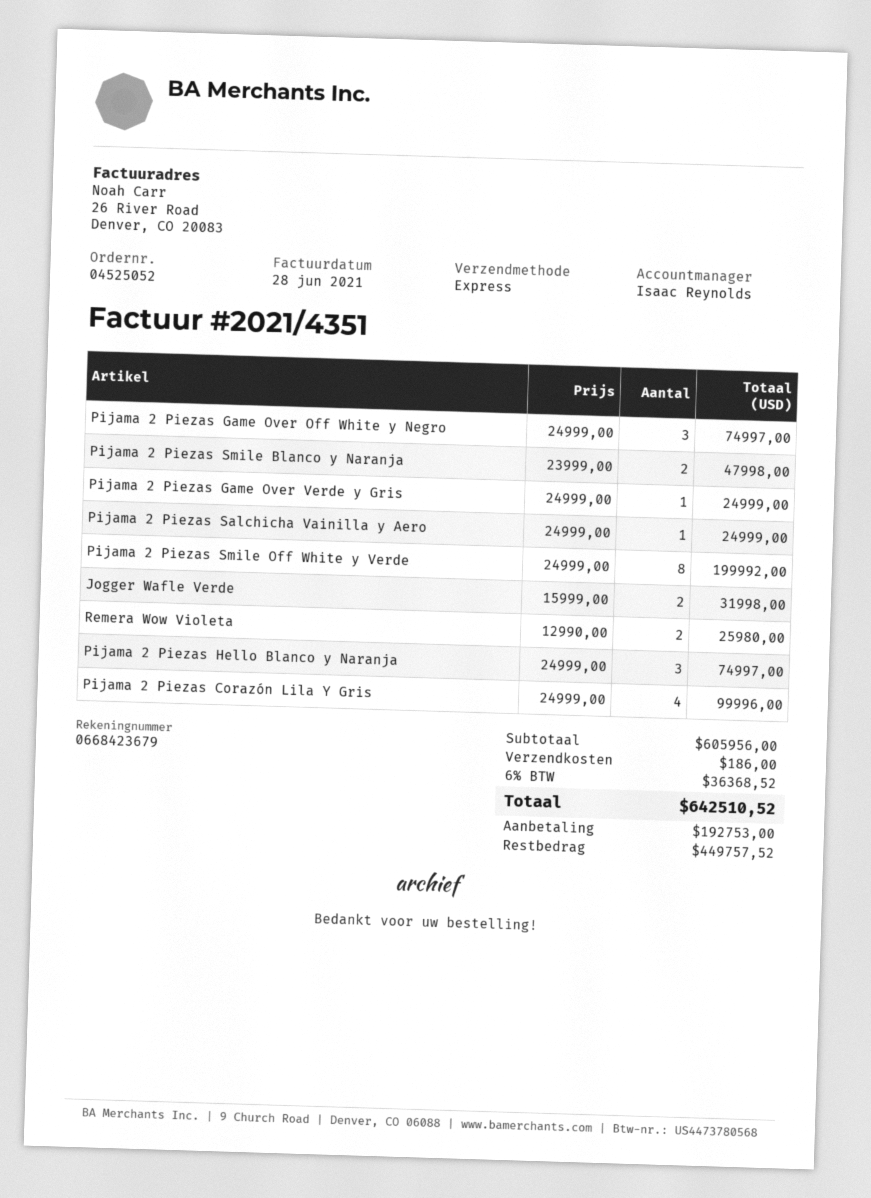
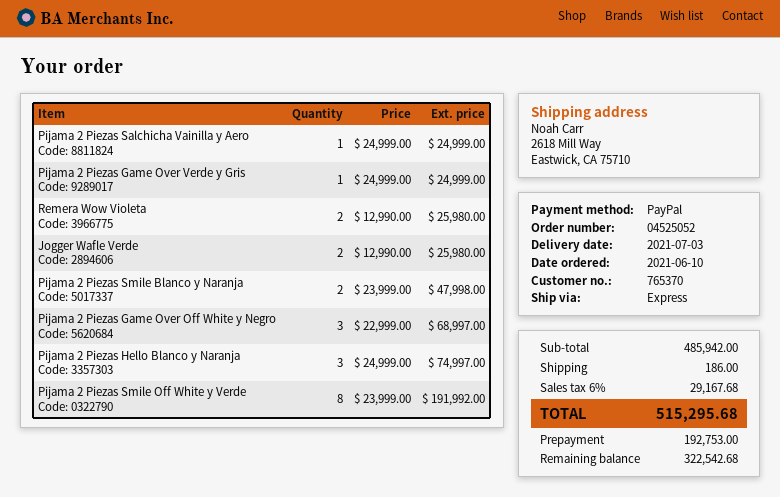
Pijama 2 Piezas Game Over Off White y Negro: 3 x 24999.00 = 74997.00 -> 3 x 22999.00 = 68997.00
Pijama 2 Piezas Smile Off White y Verde: 8 x 24999.00 = 199992.00 -> 8 x 23999.00 = 191992.00
Jogger Wafle Verde: 2 x 15999.00 = 31998.00 -> 2 x 12990.00 = 25980.00
Pijama 2 Piezas Corazón Lila Y Gris: 4 x 24999.00 = 99996.00 -> none
subtotal: 605956.00 -> 485942.00
tax: 6% = 36368.52 -> 6% = 29167.68
total: 642510.52 -> 515295.68
balance: 449757.52 -> 322542.68

